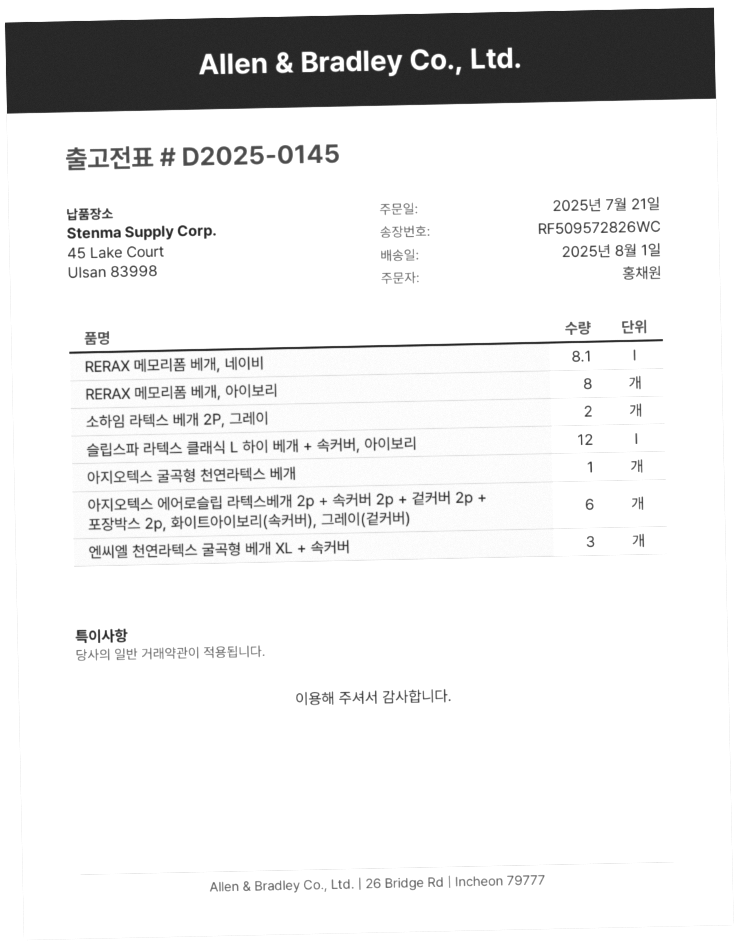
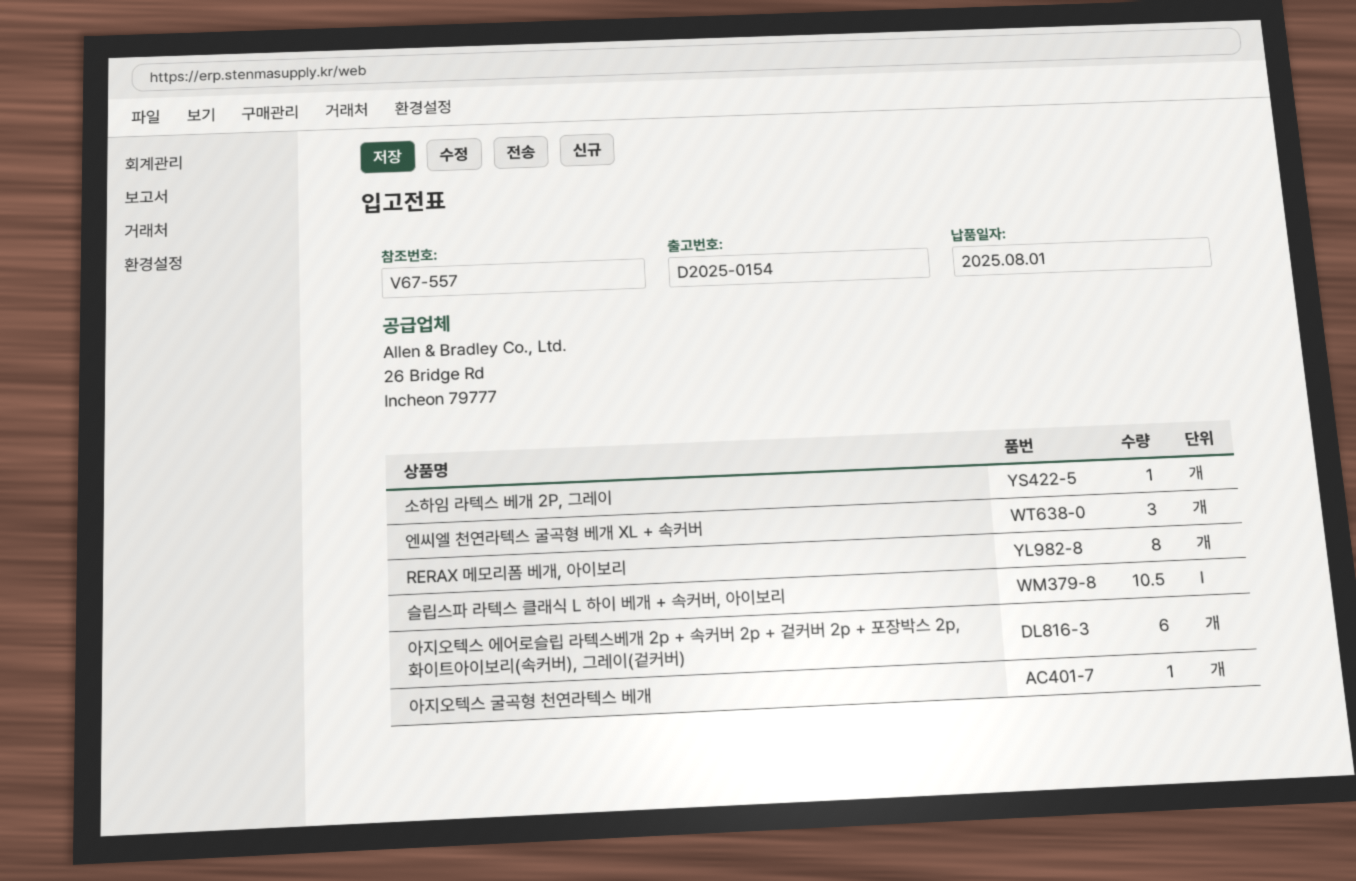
delivery note number: D2025-0145 -> D2025-0154
RERAX 메모리폼 베개, 네이비: 8.1 -> none
소하임 라텍스 베개 2P, 그레이: 2 -> 1
슬립스파 라텍스 클래식 L 하이 베개 + 속커버, 아이보리: 12 -> 10.5

